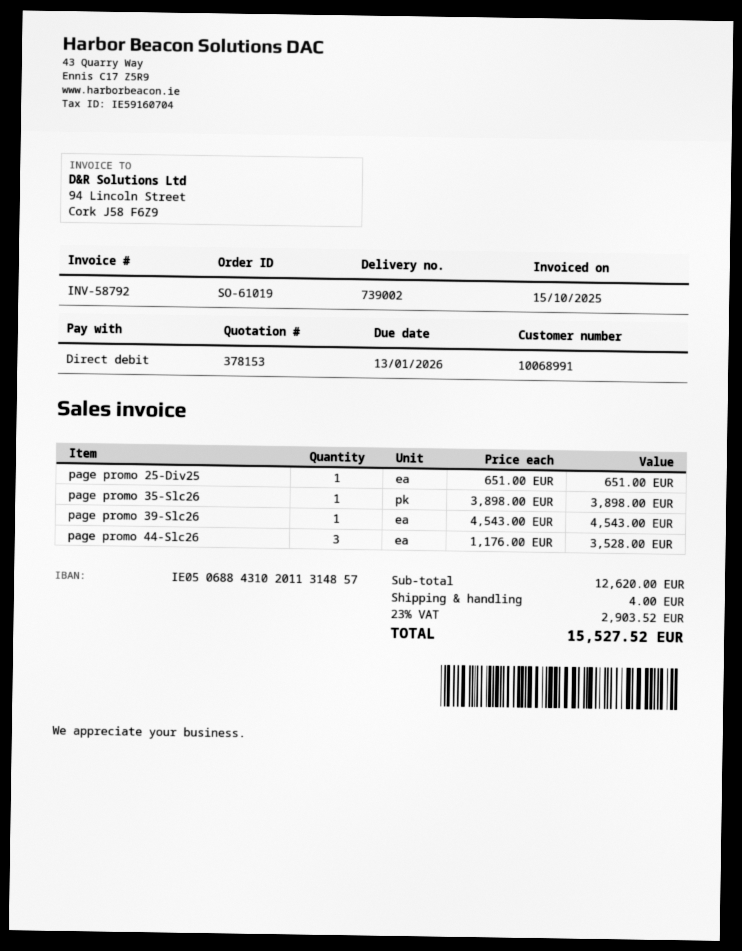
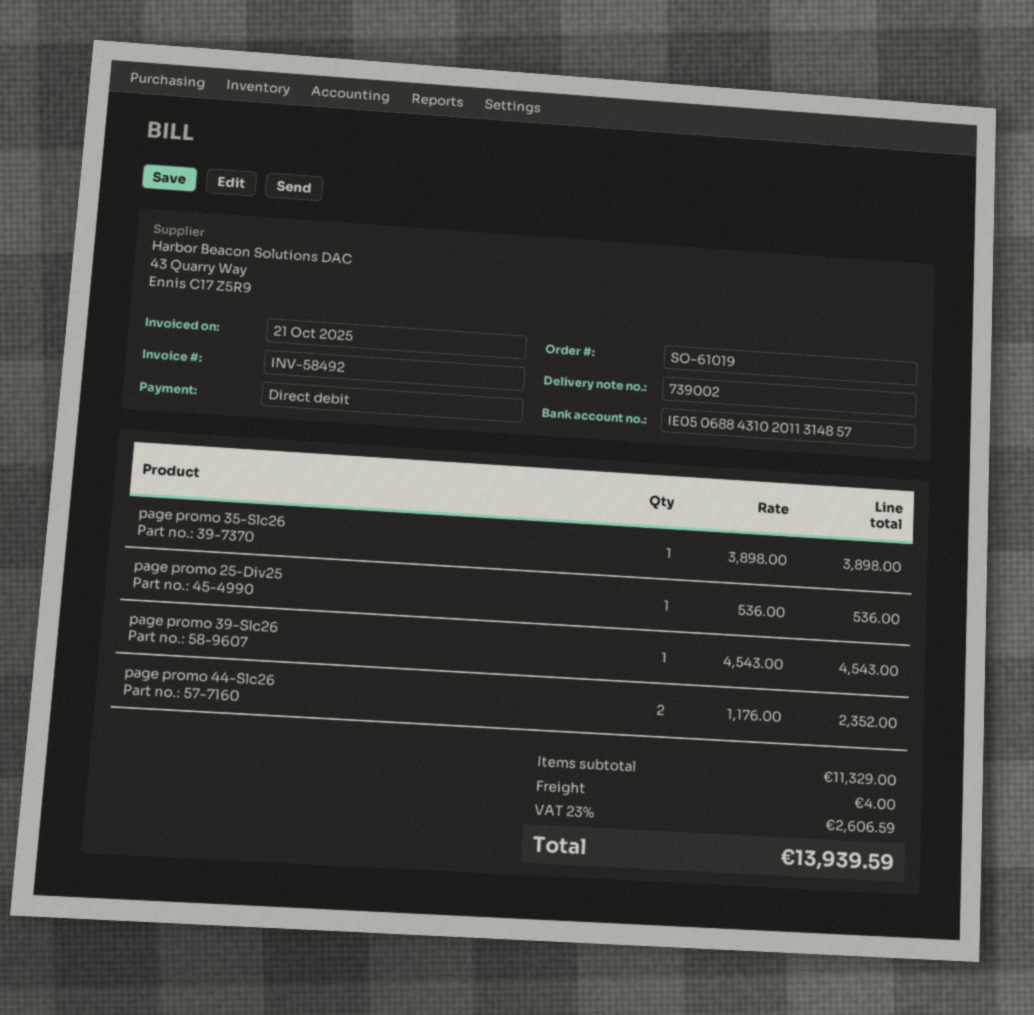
invoice number: INV-58792 -> INV-58492
invoice date: 2025-10-15 -> 2025-10-21
page promo 25-Div25: 1 x 651.00 = 651.00 -> 1 x 536.00 = 536.00
page promo 44-Slc26: 3 x 1176.00 = 3528.00 -> 2 x 1176.00 = 2352.00
subtotal: 12620.00 -> 11329.00
tax: 23% = 2903.52 -> 23% = 2606.59
total: 15527.52 -> 13939.59

